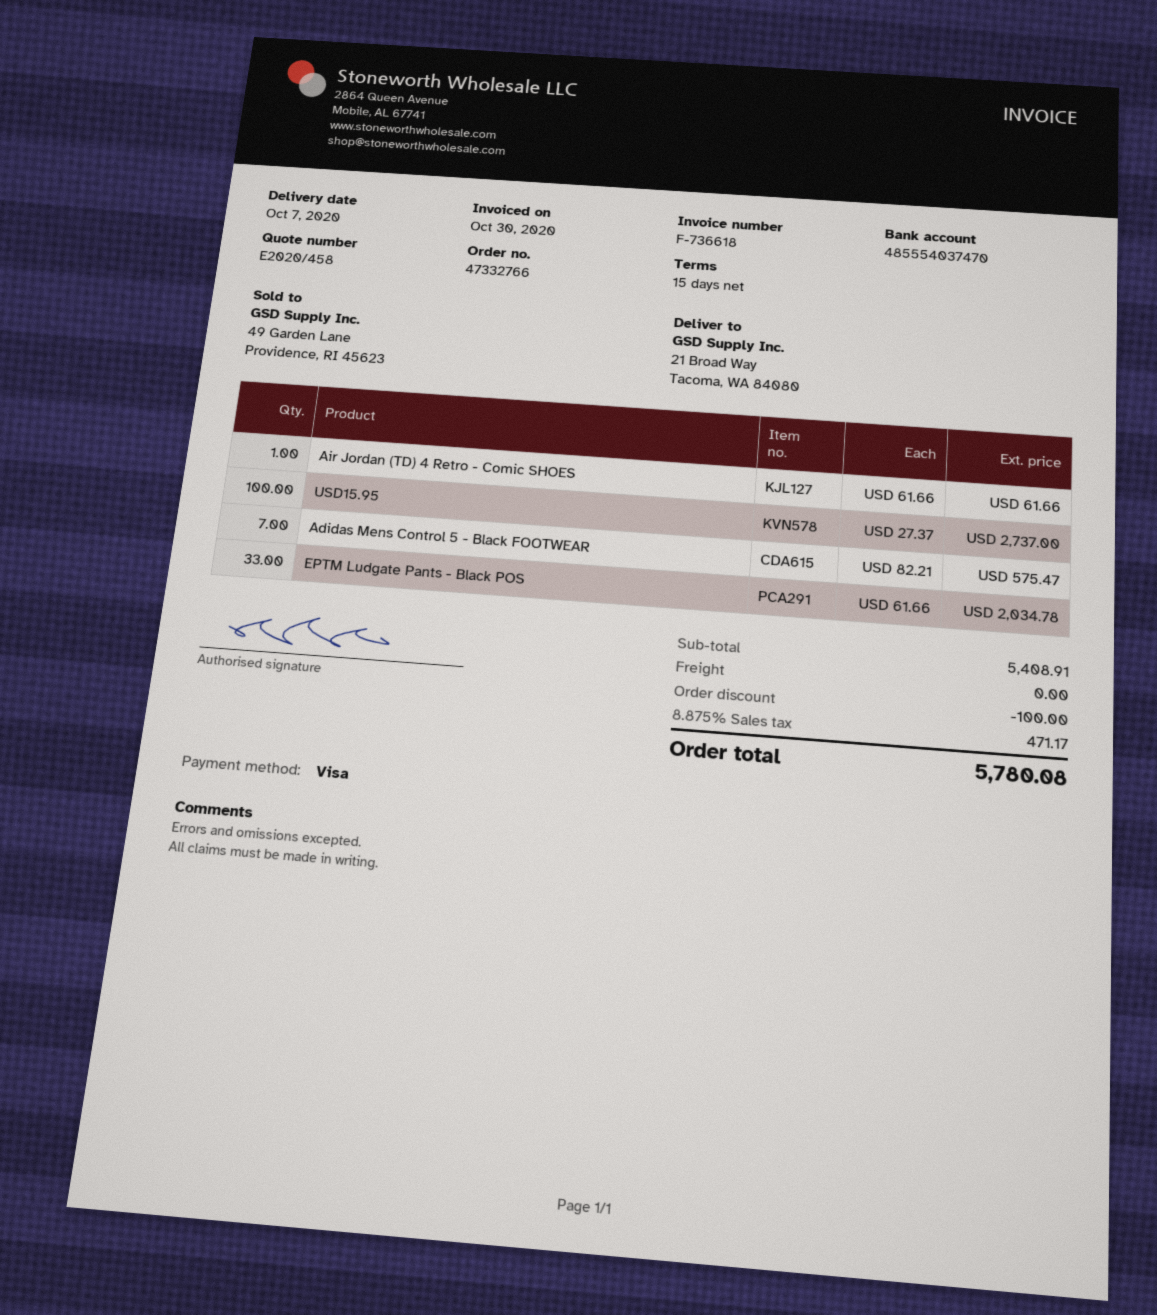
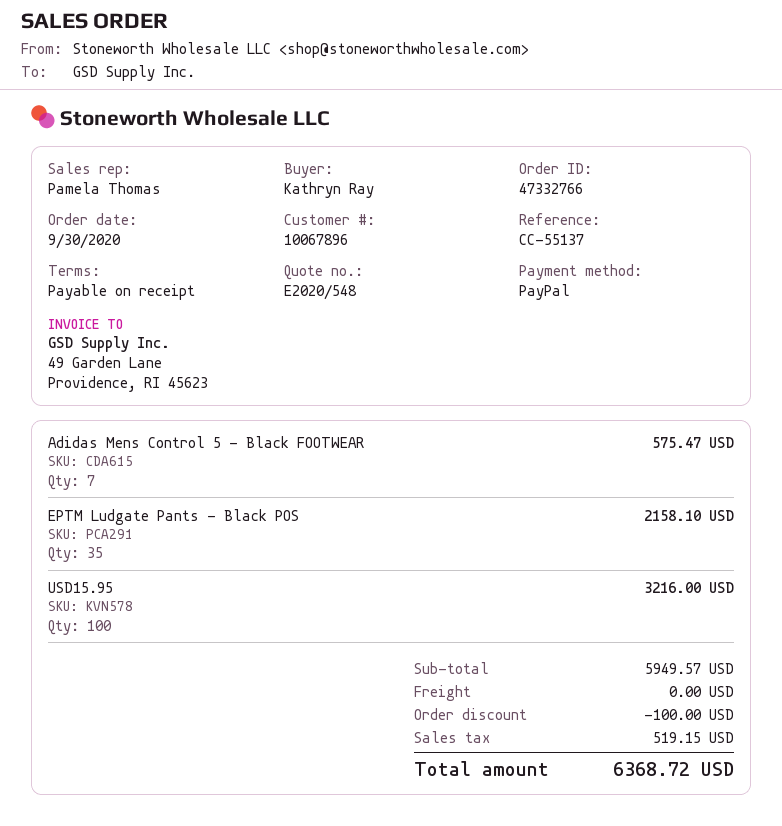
quote number: E2020/458 -> E2020/548
payment terms: 15 days -> on receipt
payment method: Visa -> PayPal
Air Jordan (TD) 4 Retro - Comic SHOES: 1 for 61.66 -> none
USD15.95: 100 for 2737.00 -> 100 for 3216.00
EPTM Ludgate Pants - Black POS: 33 for 2034.78 -> 35 for 2158.10
subtotal: 5408.91 -> 5949.57
tax: 471.17 -> 519.15
total: 5780.08 -> 6368.72

